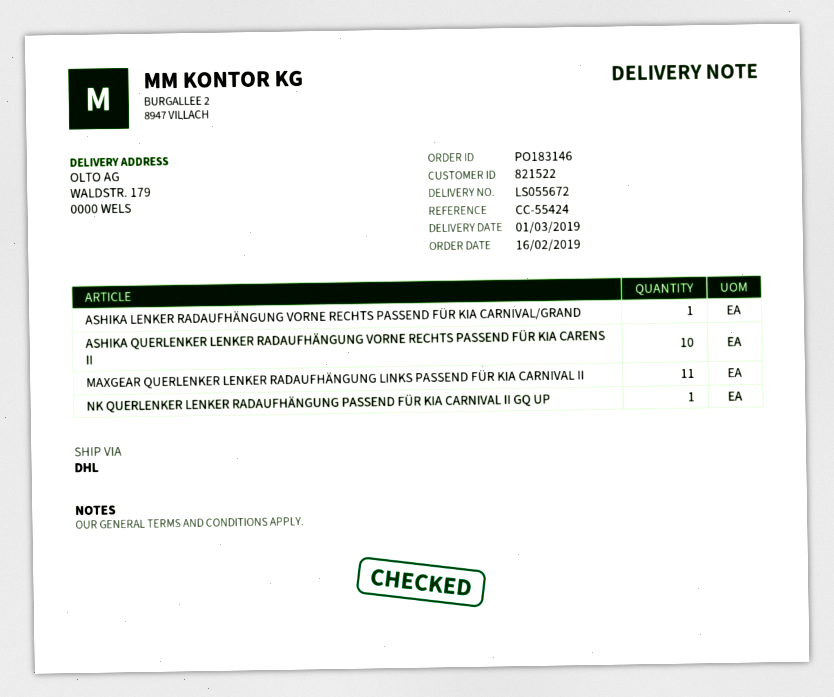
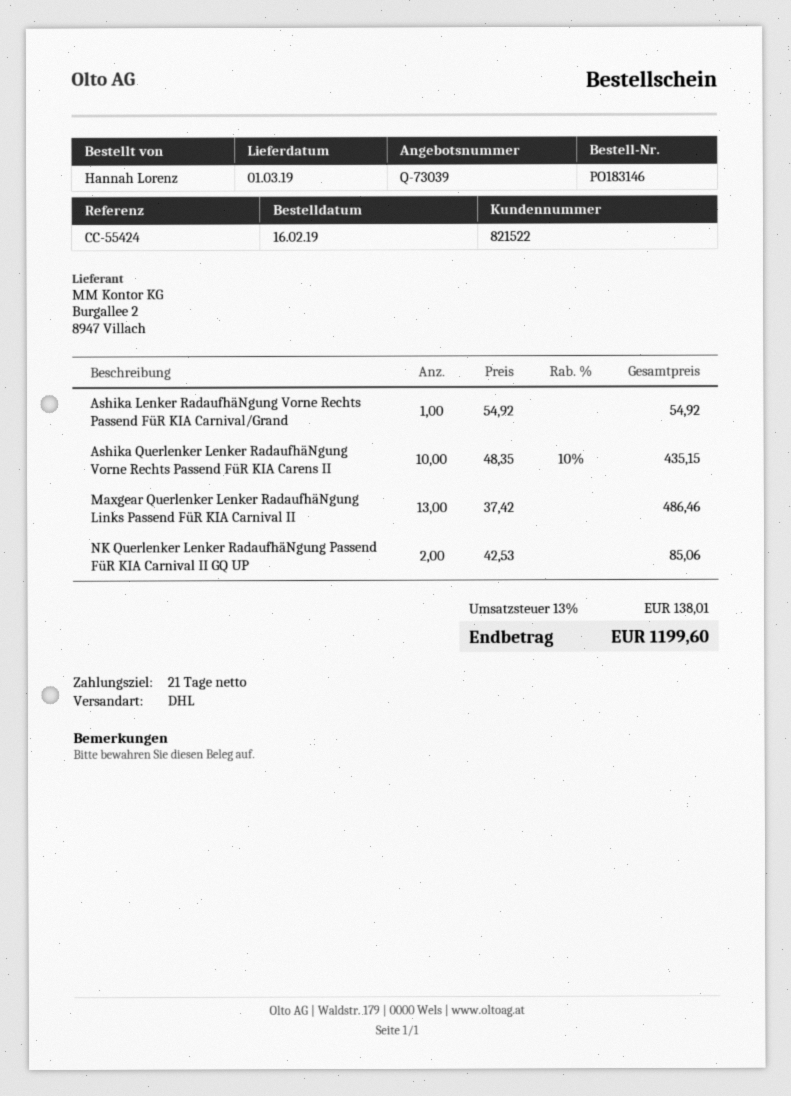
MAXGEAR QUERLENKER LENKER RADAUFHÄNGUNG LINKS PASSEND FÜR KIA CARNIVAL II: 11 -> 13
NK QUERLENKER LENKER RADAUFHÄNGUNG PASSEND FÜR KIA CARNIVAL II GQ UP: 1 -> 2

